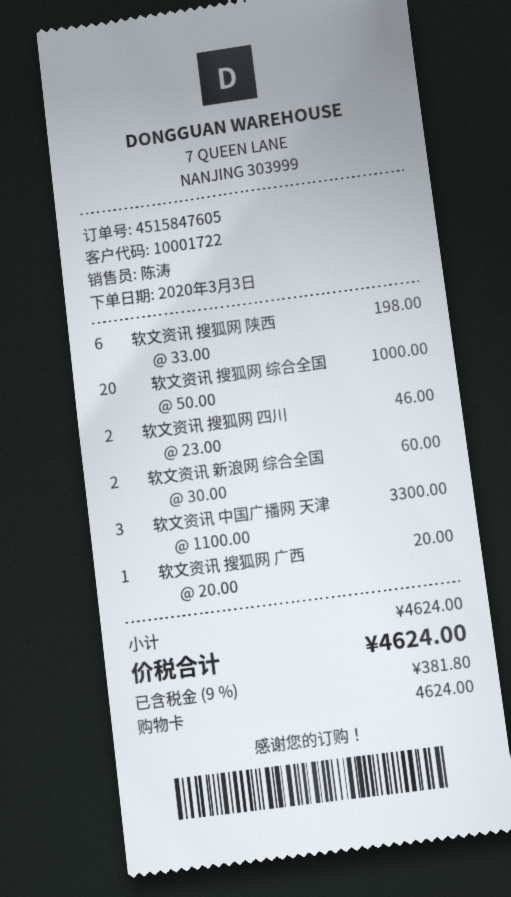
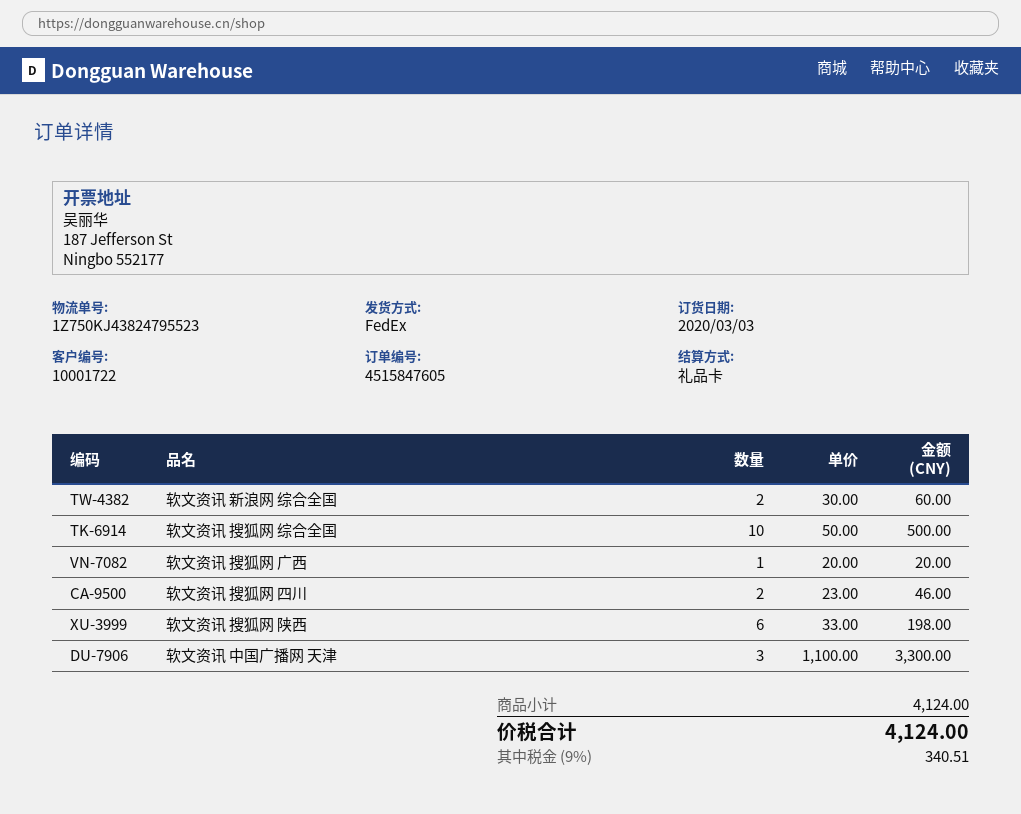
软文资讯 搜狐网 综合全国: 20 x 50.00 = 1000.00 -> 10 x 50.00 = 500.00
subtotal: 4624.00 -> 4124.00
tax: 9% = 381.80 -> 9% = 340.51
total: 4624.00 -> 4124.00

